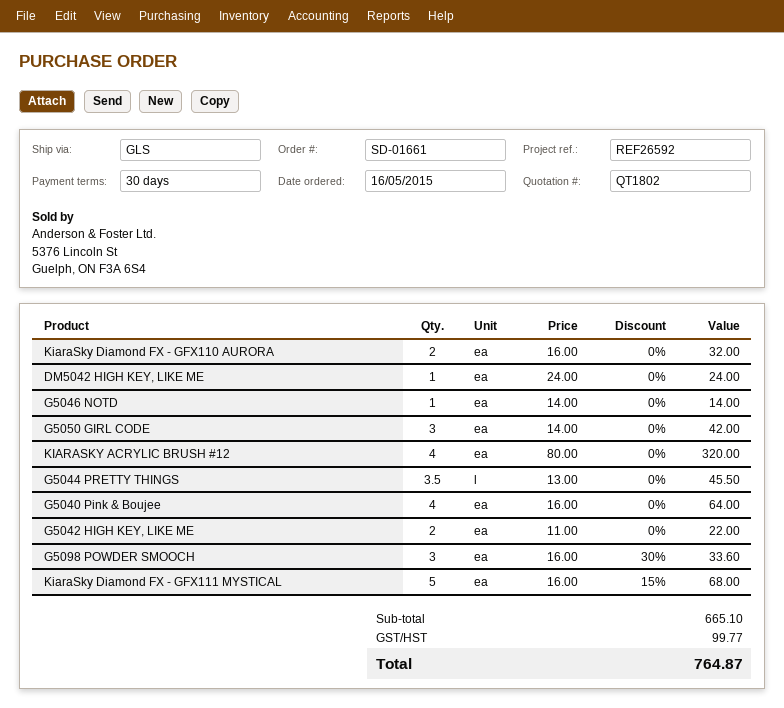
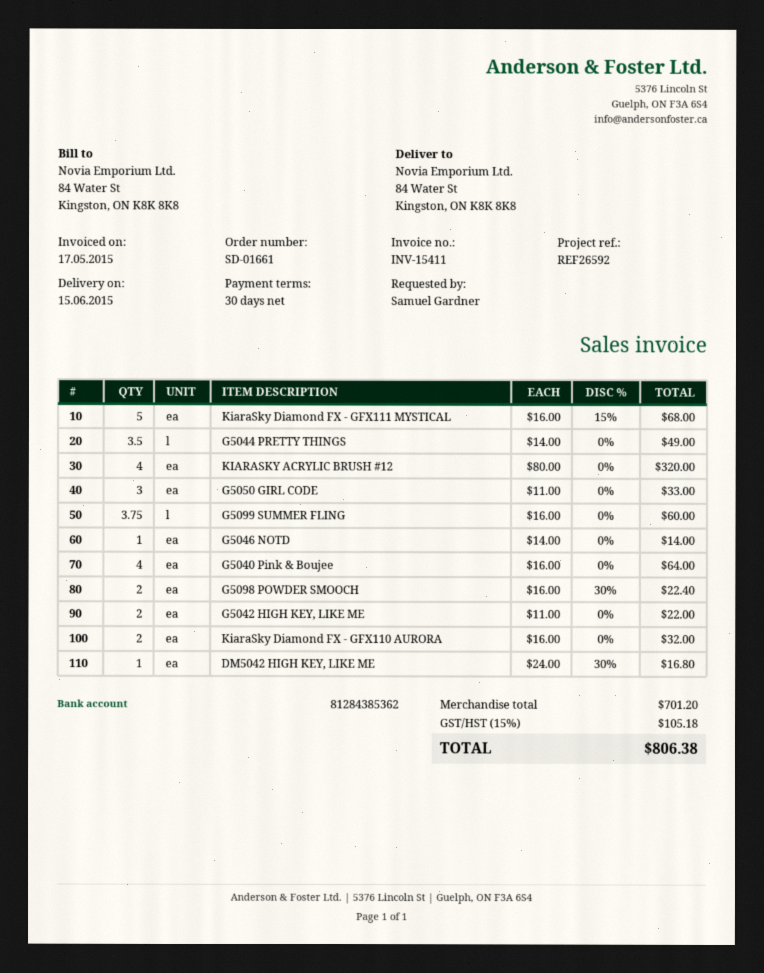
DM5042 HIGH KEY, LIKE ME: 1 x 24.00 = 24.00 -> 1 x 24.00 - 30% = 16.80
G5050 GIRL CODE: 3 x 14.00 = 42.00 -> 3 x 11.00 = 33.00
G5044 PRETTY THINGS: 3.5 x 13.00 = 45.50 -> 3.5 x 14.00 = 49.00
G5098 POWDER SMOOCH: 3 x 16.00 - 30% = 33.60 -> 2 x 16.00 - 30% = 22.40
G5099 SUMMER FLING: none -> 3.75 x 16.00 = 60.00
subtotal: 665.10 -> 701.20
tax: 99.77 -> 105.18
total: 764.87 -> 806.38

